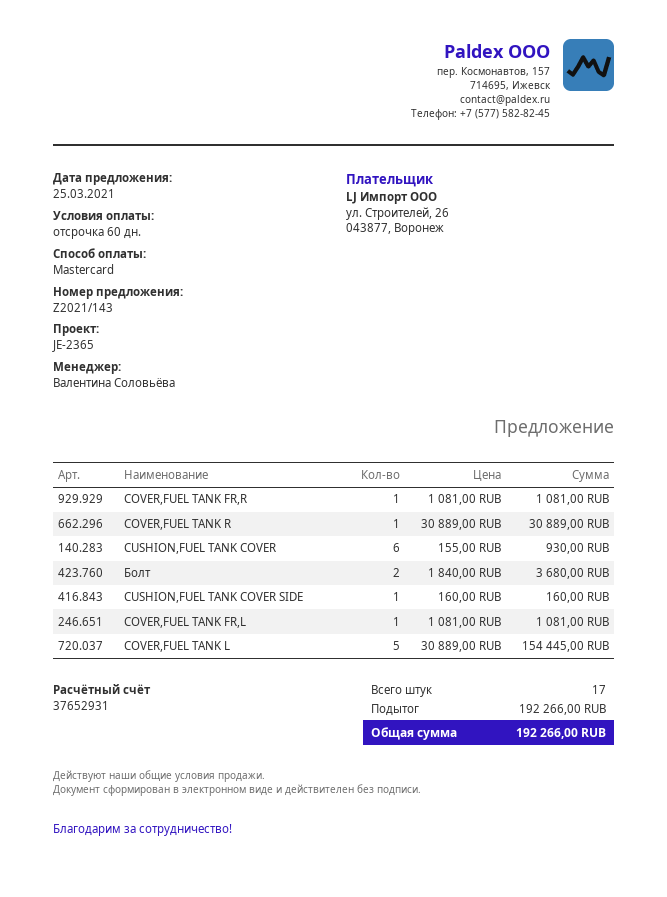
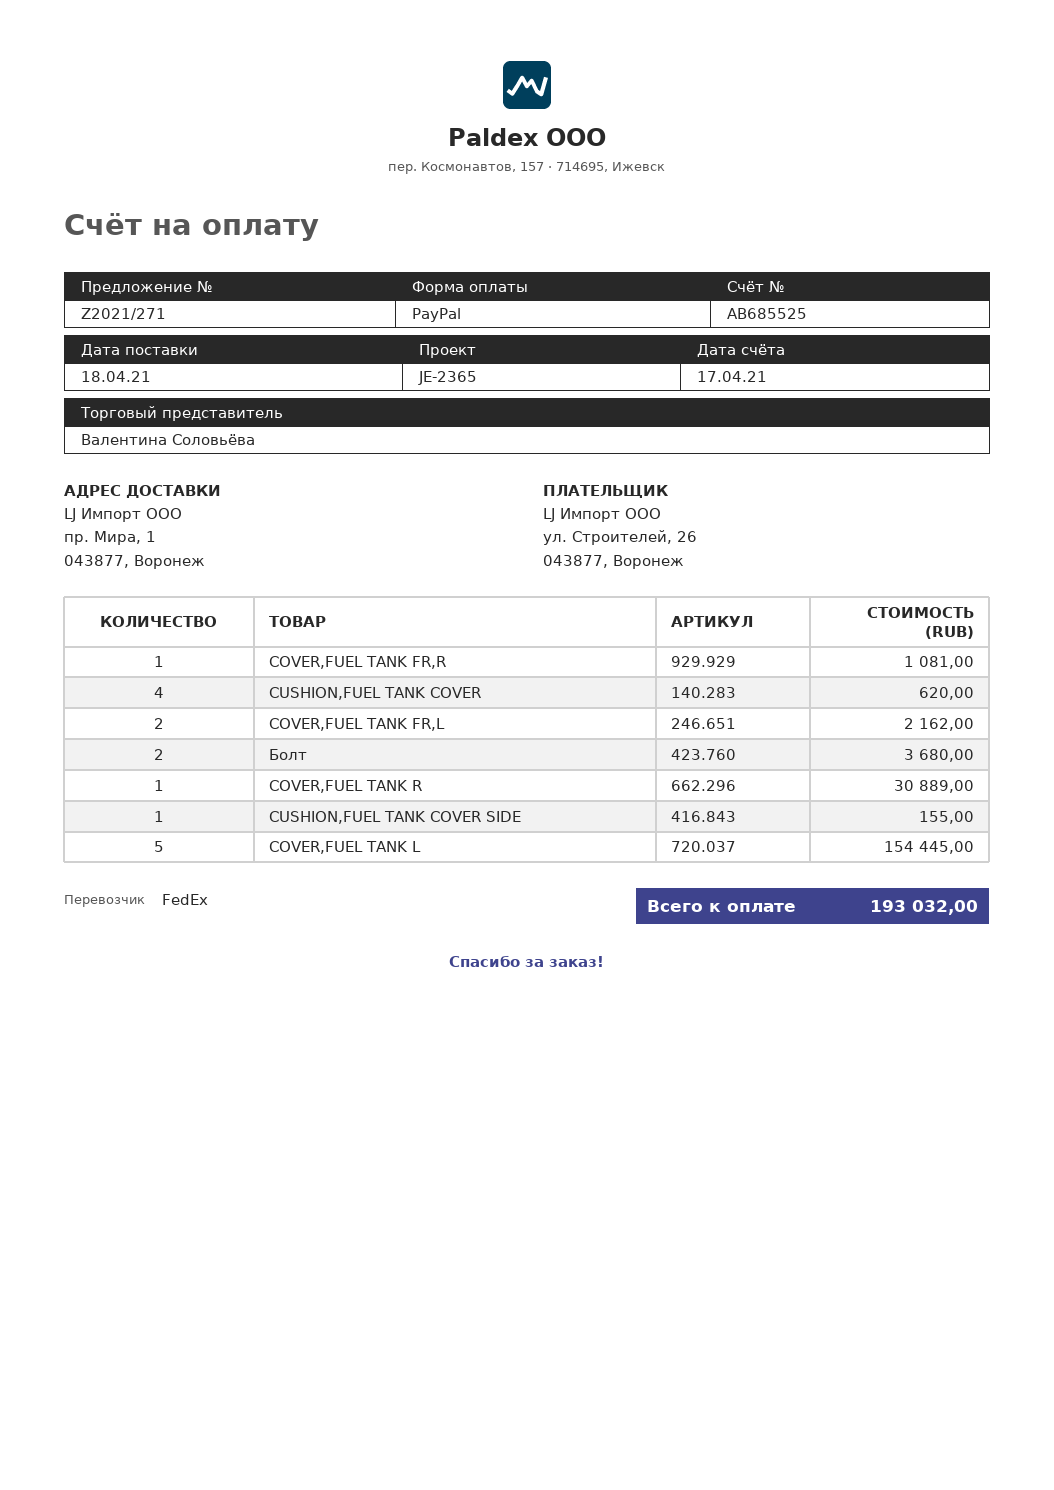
quote number: Z2021/143 -> Z2021/271
payment method: Mastercard -> PayPal
CUSHION,FUEL TANK COVER: 6 for 930.00 -> 4 for 620.00
CUSHION,FUEL TANK COVER SIDE: 1 for 160.00 -> 1 for 155.00
COVER,FUEL TANK FR,L: 1 for 1081.00 -> 2 for 2162.00
total: 192266.00 -> 193032.00

